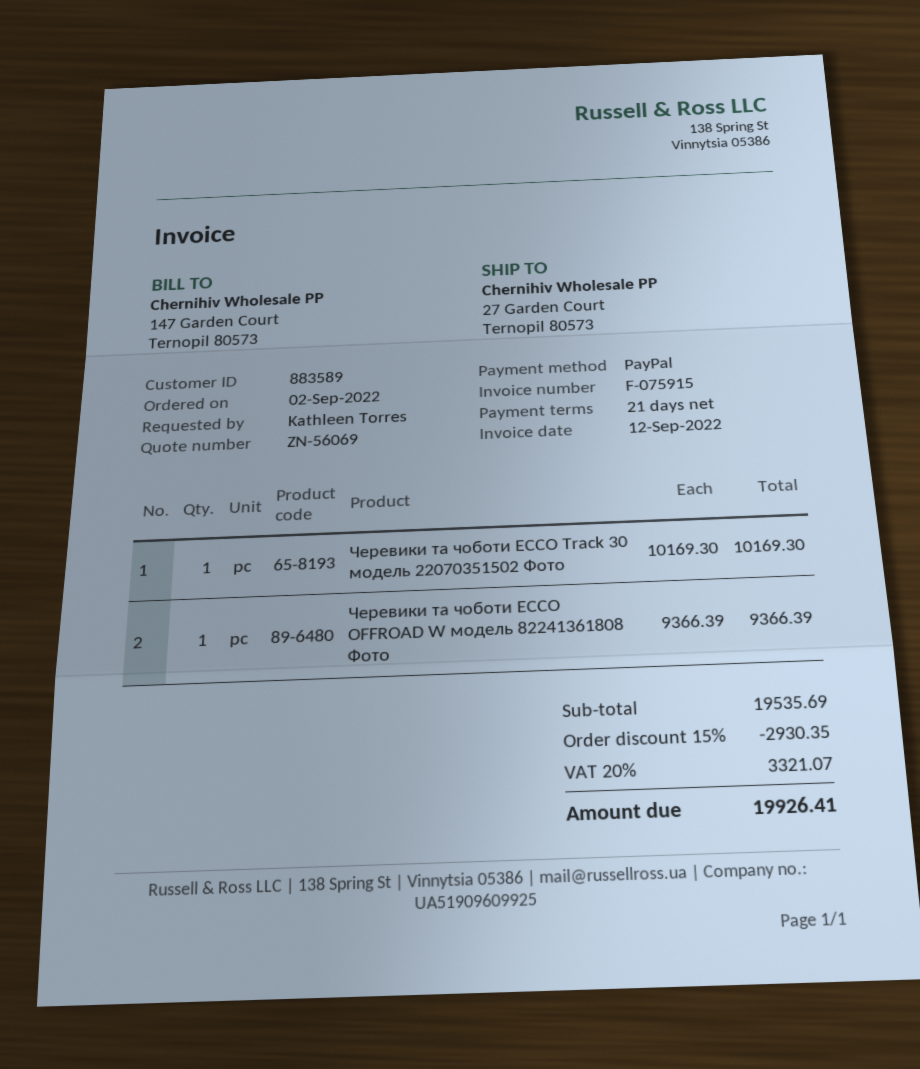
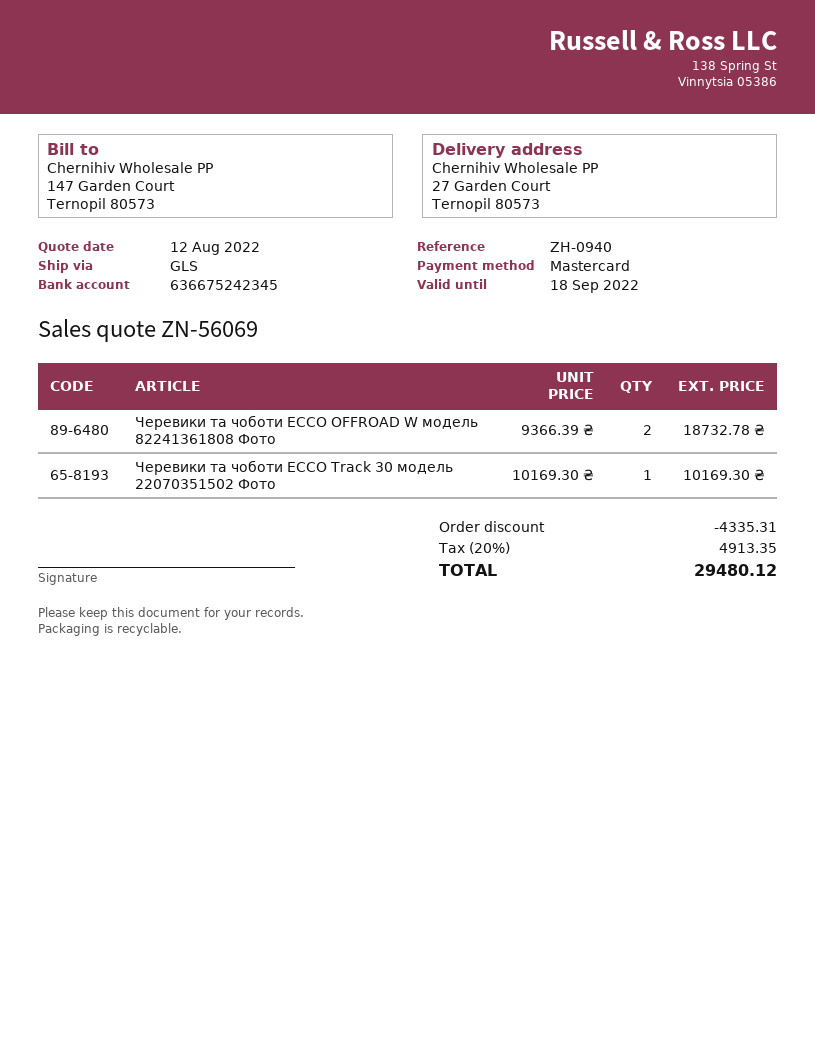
payment method: PayPal -> Mastercard
Черевики та чоботи ECCO OFFROAD W модель 82241361808 Фото: 1 x 9366.39 = 9366.39 -> 2 x 9366.39 = 18732.78
discount: 2930.35 -> 4335.31
tax: 20% = 3321.07 -> 20% = 4913.35
total: 19926.41 -> 29480.12

